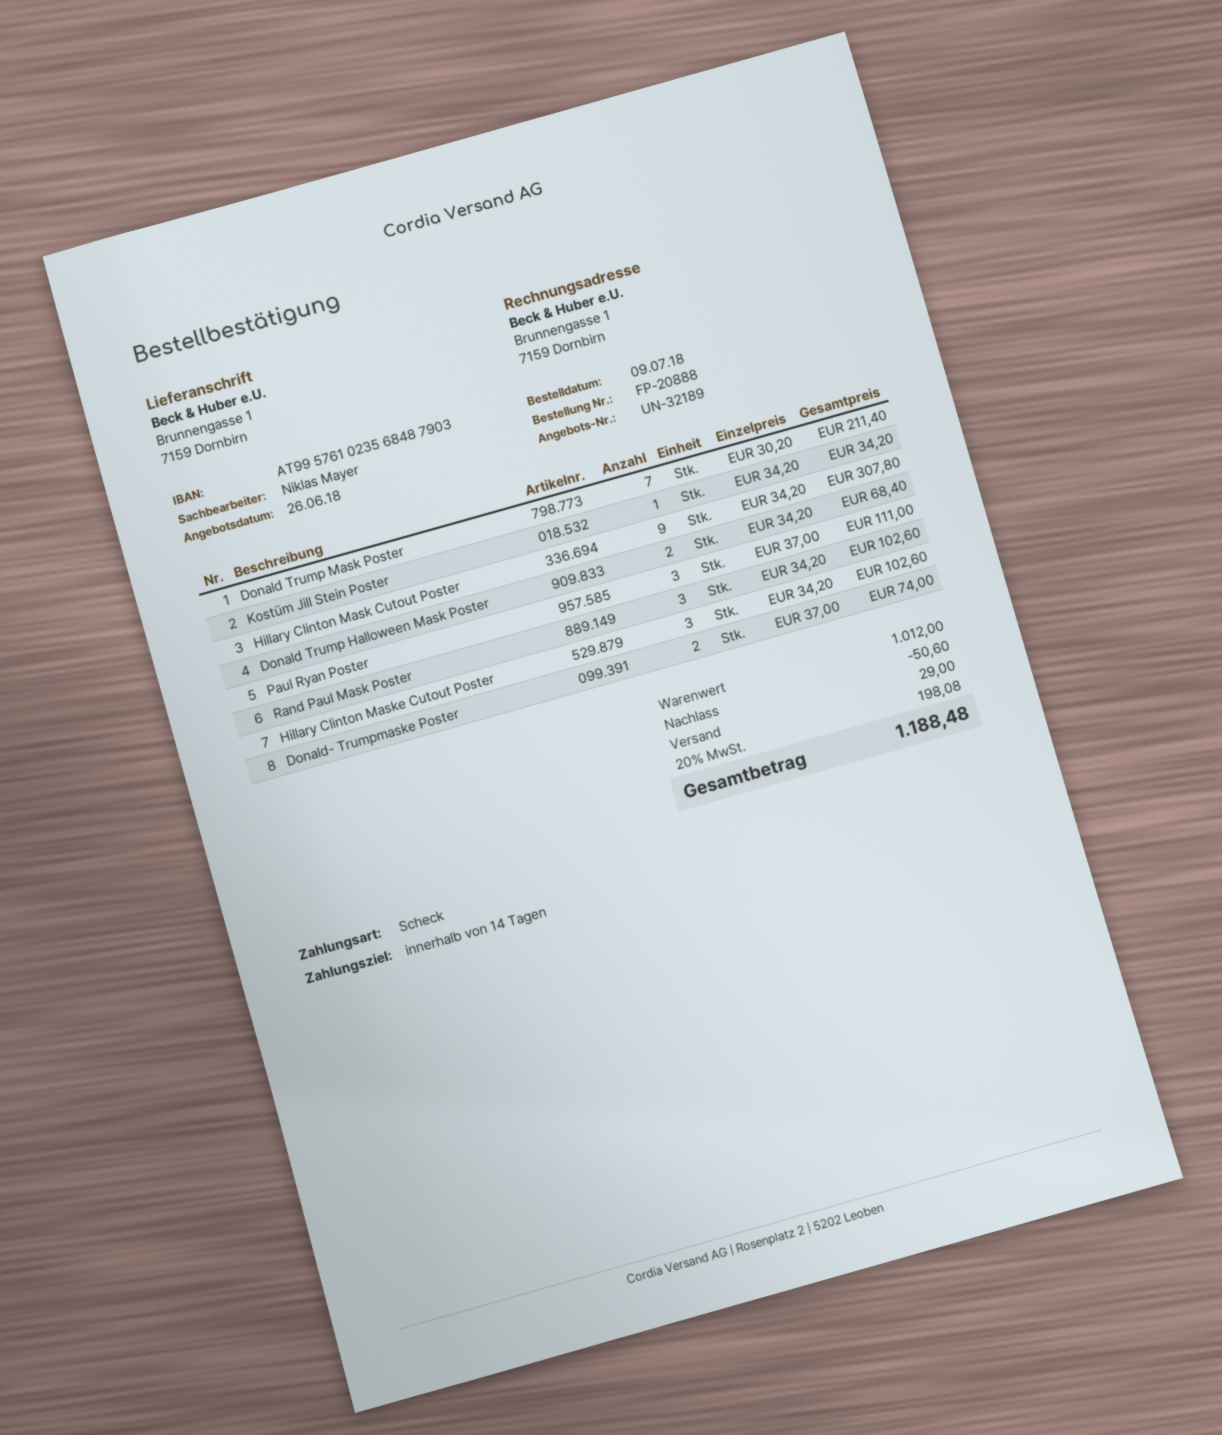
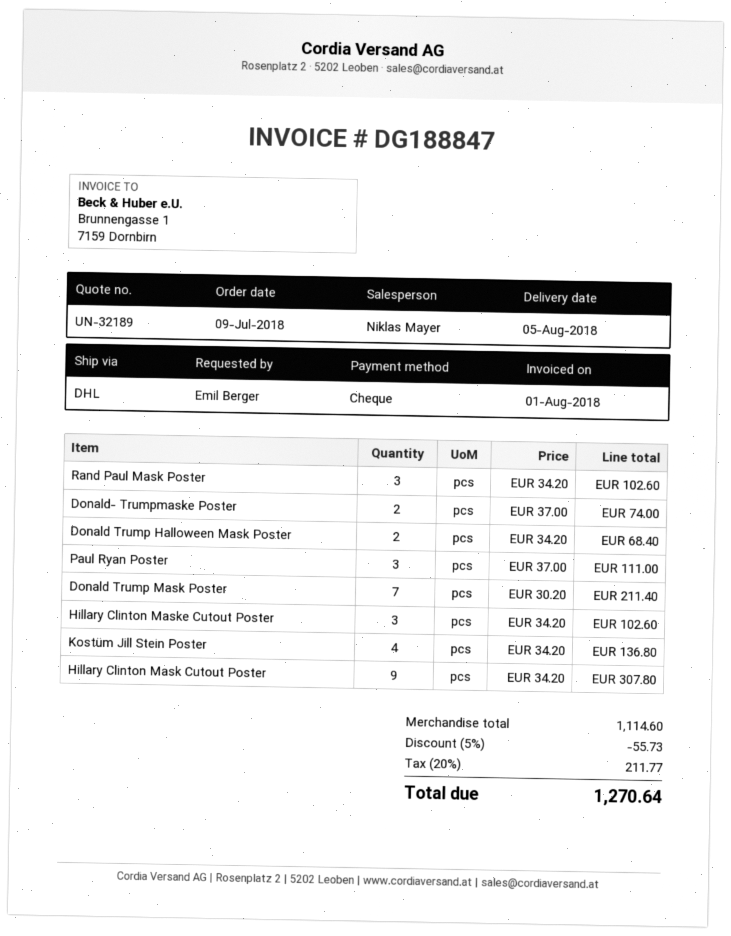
Kostüm Jill Stein Poster: 1 x 34.20 = 34.20 -> 4 x 34.20 = 136.80
subtotal: 1012.00 -> 1114.60
discount: 50.60 -> 55.73
shipping: 29.00 -> none
tax: 20% = 198.08 -> 20% = 211.77
total: 1188.48 -> 1270.64

